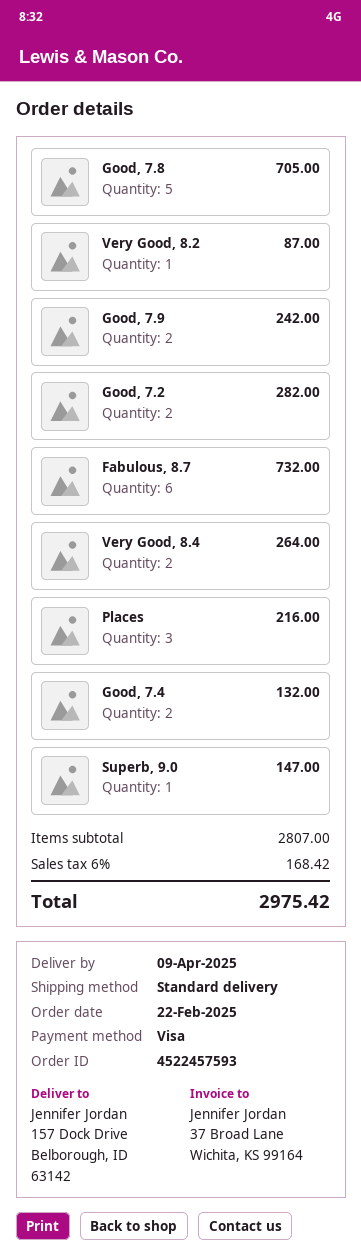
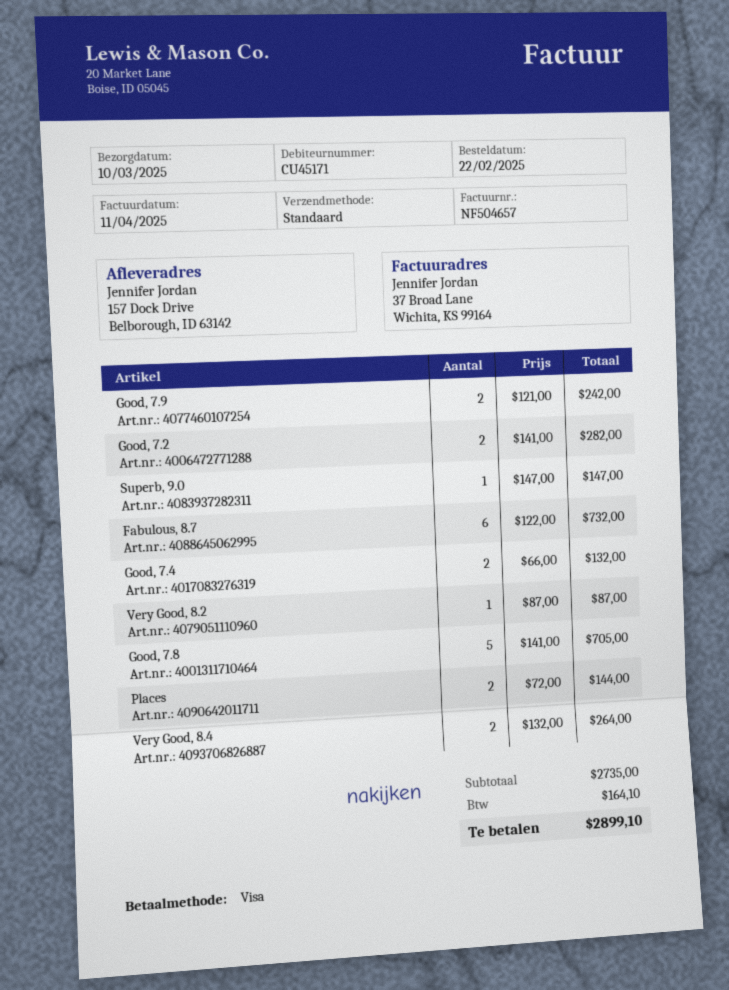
delivery date: 2025-04-09 -> 2025-03-10
Places: 3 for 216.00 -> 2 for 144.00
subtotal: 2807.00 -> 2735.00
tax: 168.42 -> 164.10
total: 2975.42 -> 2899.10

